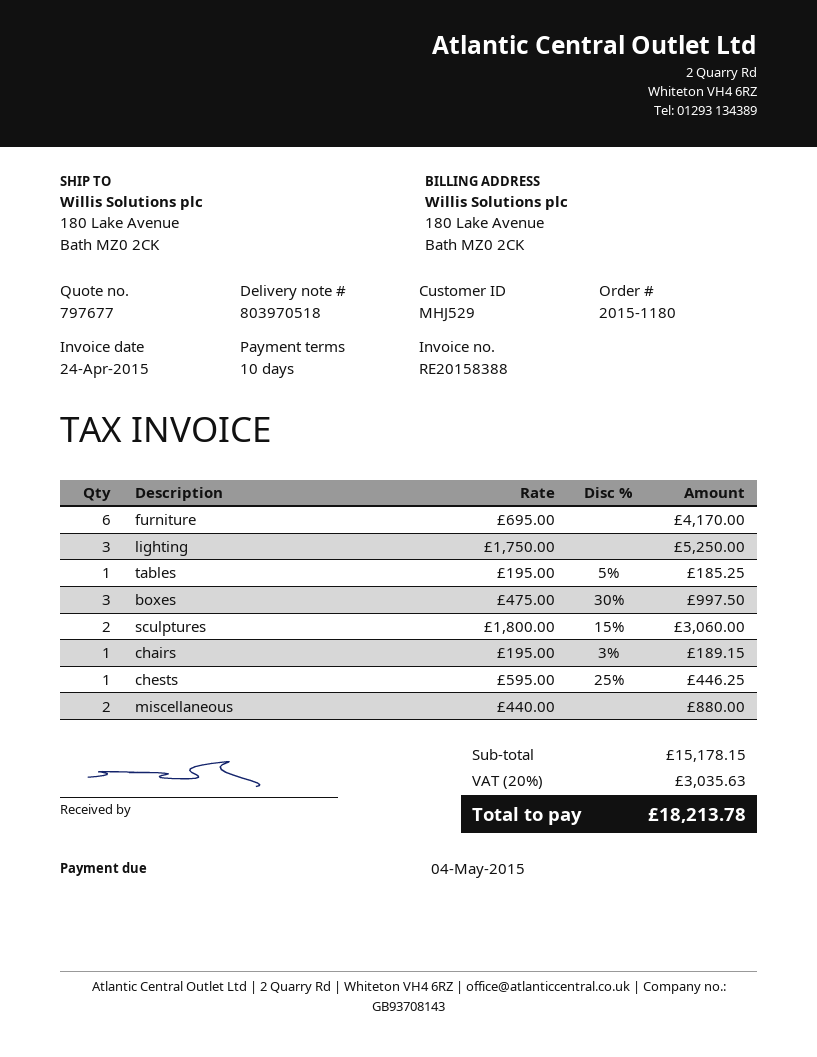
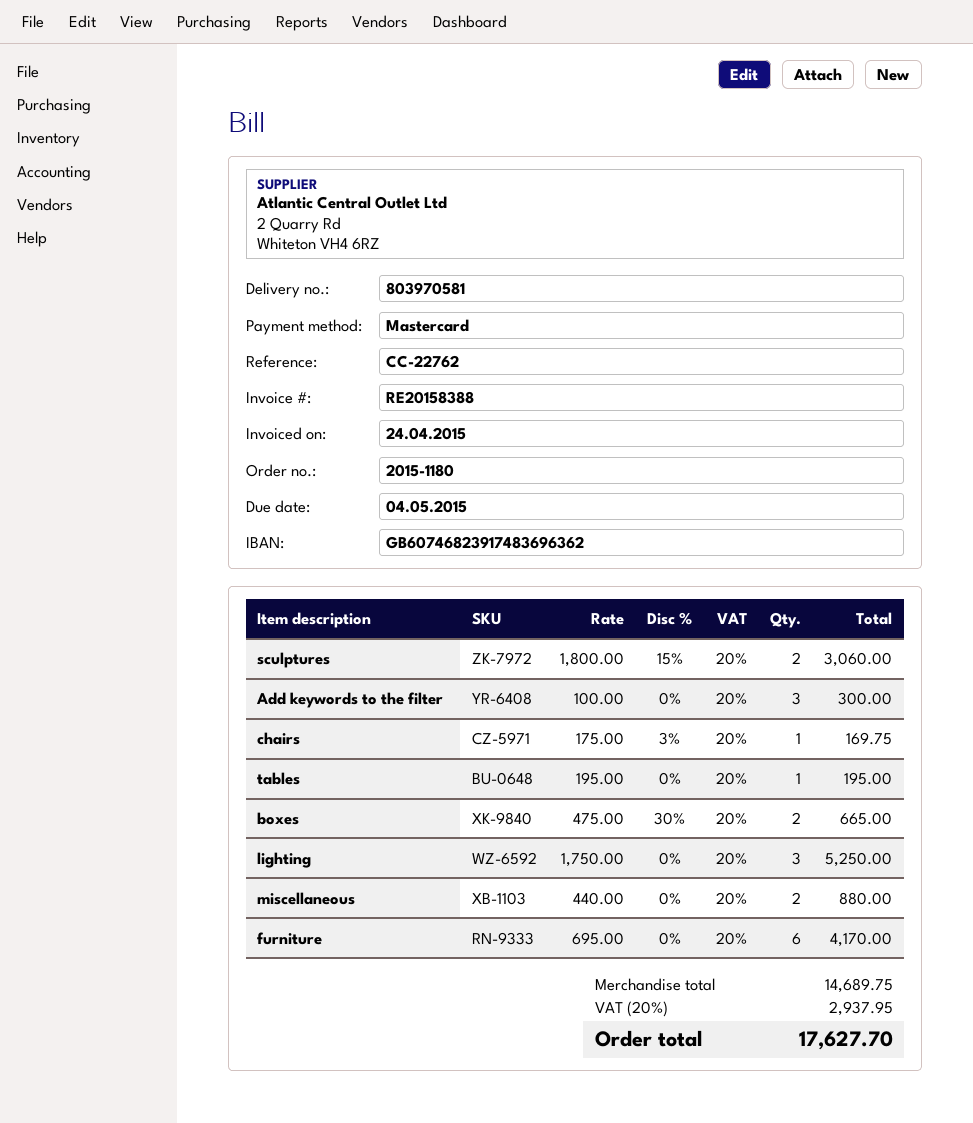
delivery note number: 803970518 -> 803970581
tables: 1 x 195.00 - 5% = 185.25 -> 1 x 195.00 = 195.00
boxes: 3 x 475.00 - 30% = 997.50 -> 2 x 475.00 - 30% = 665.00
chairs: 1 x 195.00 - 3% = 189.15 -> 1 x 175.00 - 3% = 169.75
chests: 1 x 595.00 - 25% = 446.25 -> none
Add keywords to the filter: none -> 3 x 100.00 = 300.00
subtotal: 15178.15 -> 14689.75
tax: 20% = 3035.63 -> 20% = 2937.95
total: 18213.78 -> 17627.70

